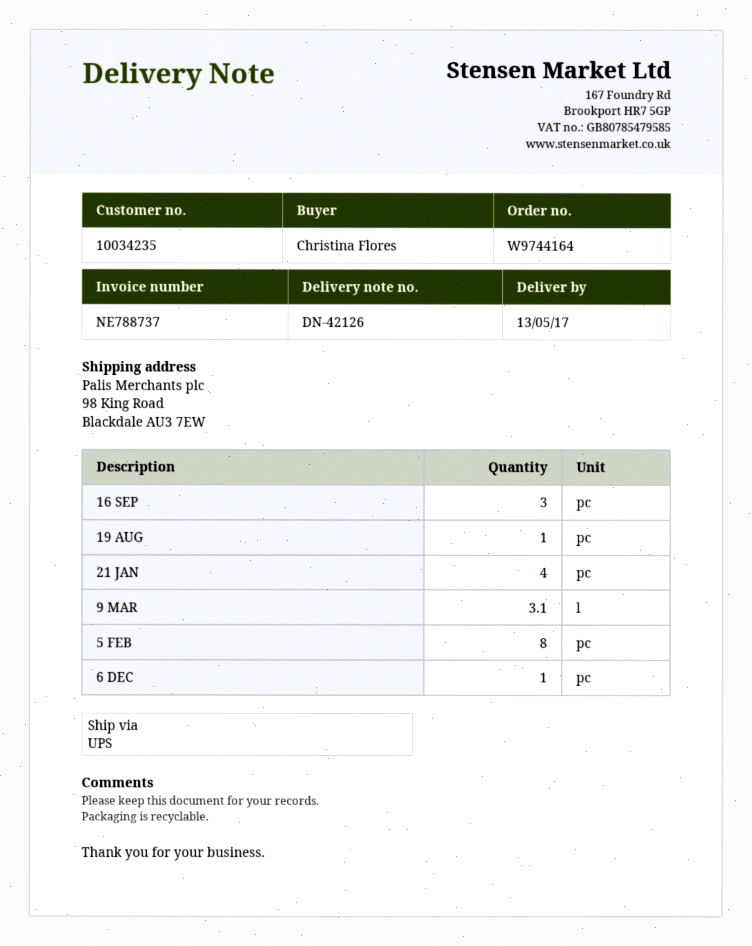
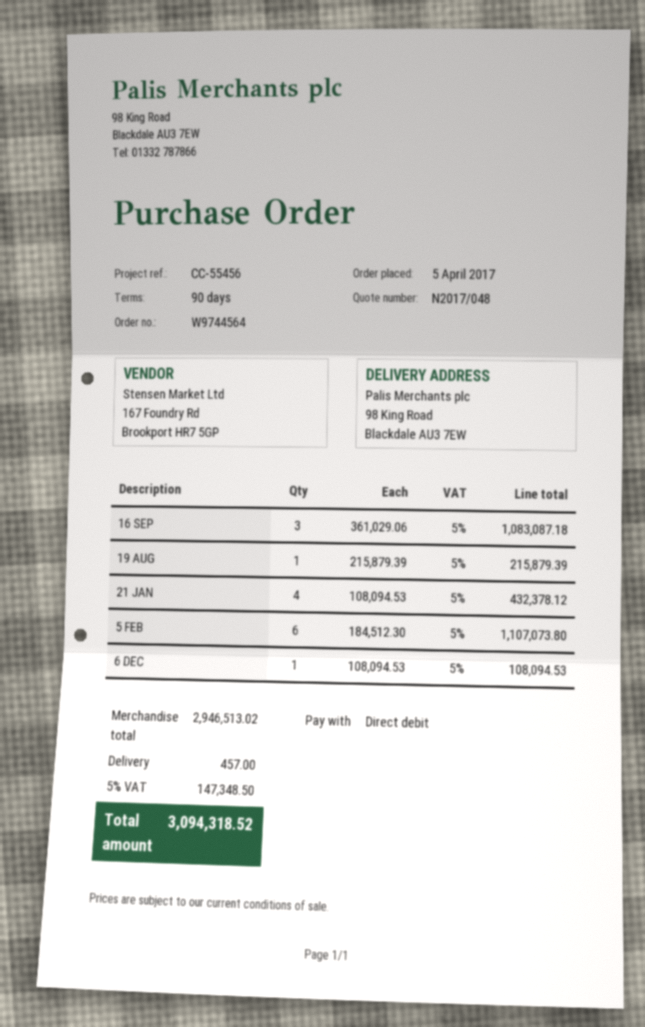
order number: W9744164 -> W9744564
9 MAR: 3.1 -> none
5 FEB: 8 -> 6

